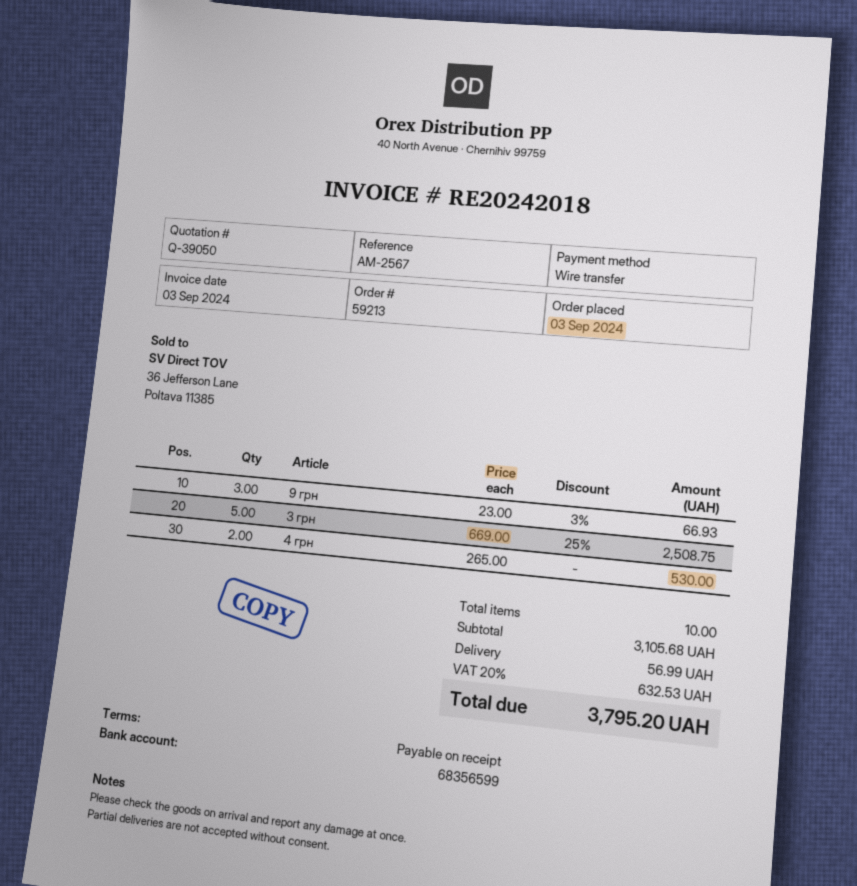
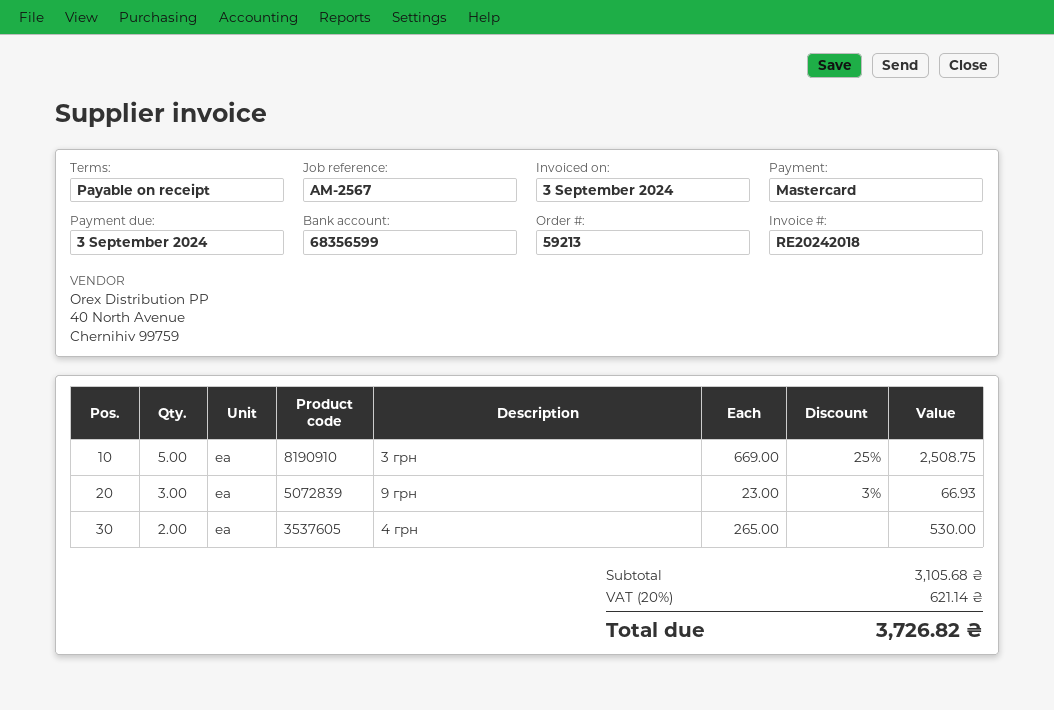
payment method: bank transfer -> Mastercard
shipping: 56.99 -> none
tax: 20% = 632.53 -> 20% = 621.14
total: 3795.20 -> 3726.82

